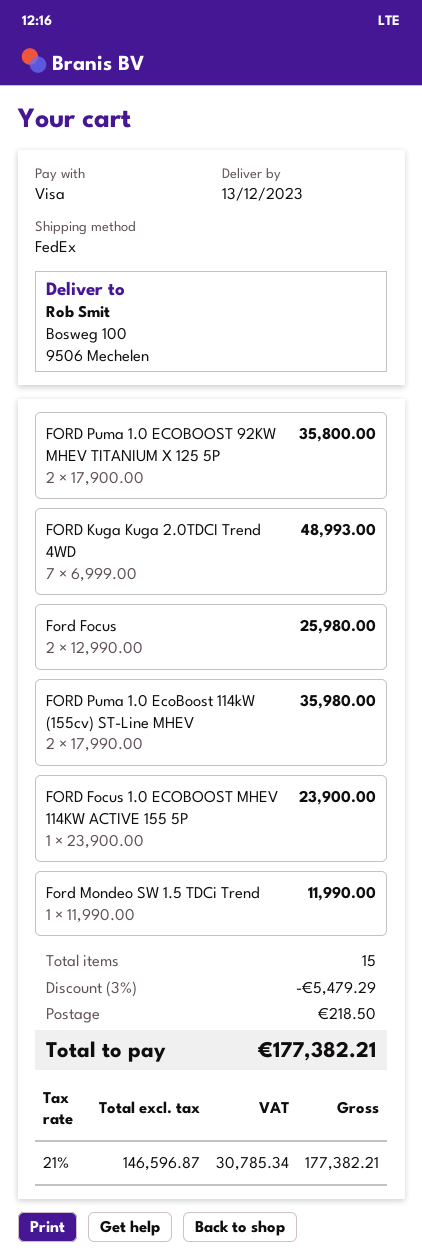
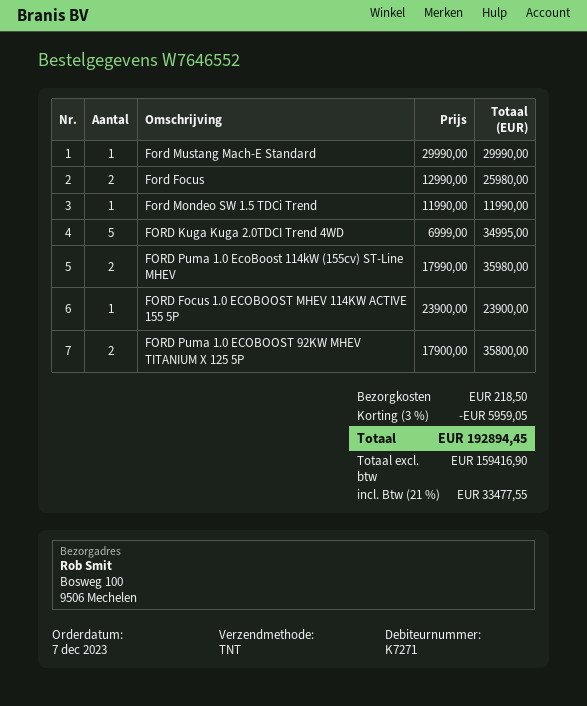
shipping method: FedEx -> TNT
FORD Kuga Kuga 2.0TDCI Trend 4WD: 7 x 6999.00 = 48993.00 -> 5 x 6999.00 = 34995.00
Ford Mustang Mach-E Standard: none -> 1 x 29990.00 = 29990.00
discount: 3% = 5479.29 -> 3% = 5959.05
net: 146596.87 -> 159416.90
tax: 21% = 30785.34 -> 21% = 33477.55
total: 177382.21 -> 192894.45

